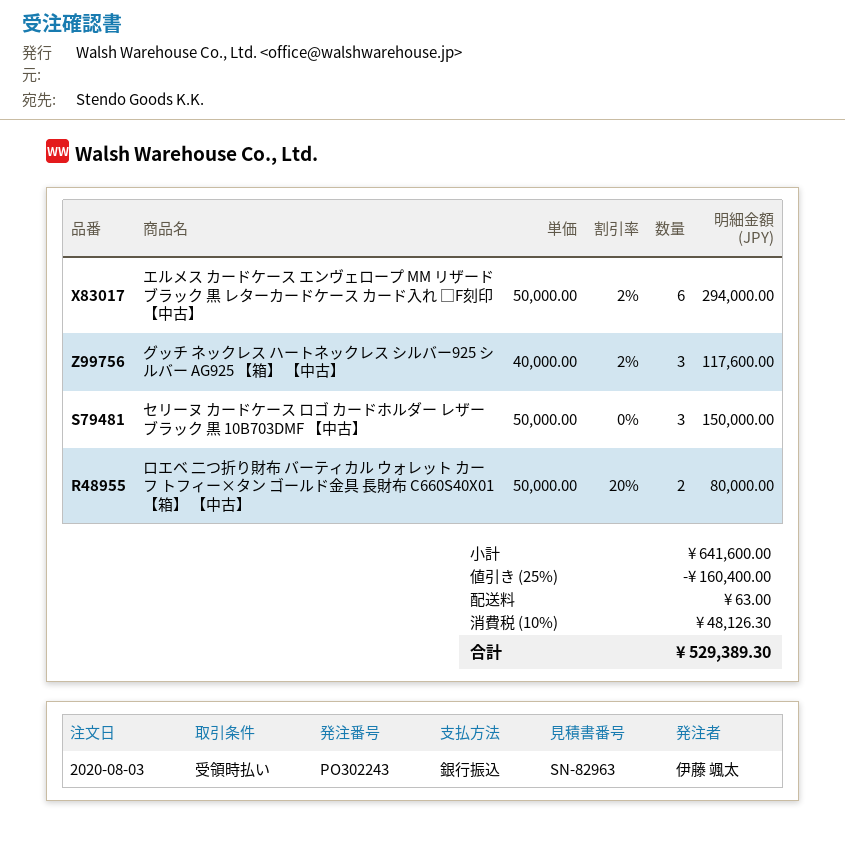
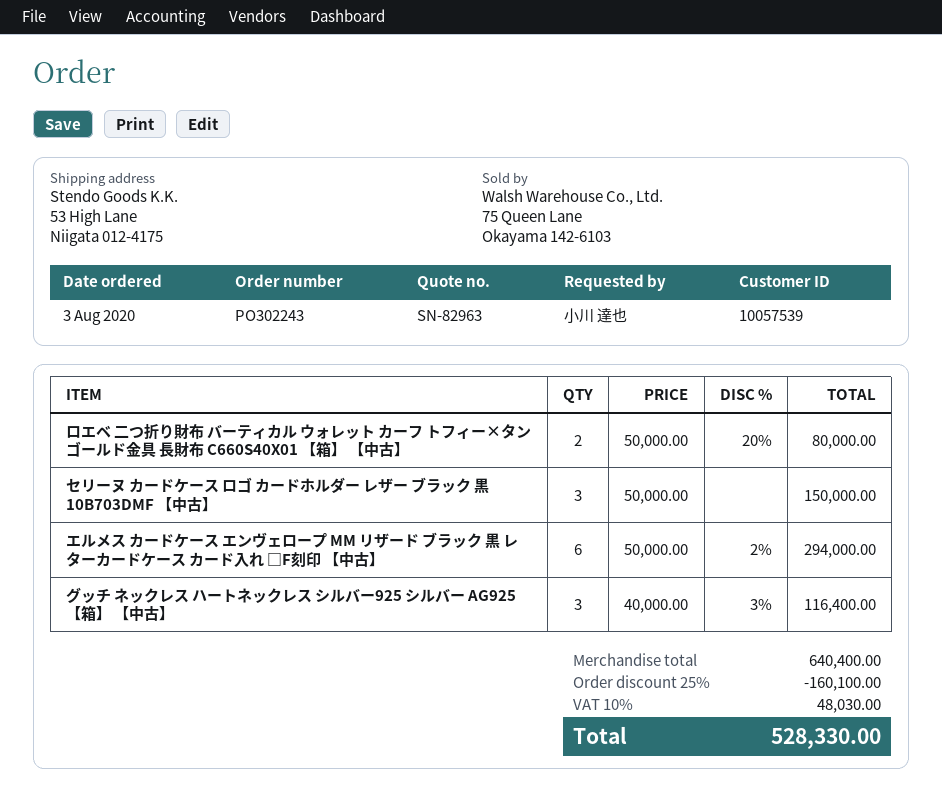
ordered by: 伊藤 颯太 -> 小川 達也
グッチ ネックレス ハートネックレス シルバー925 シルバー AG925 【箱】 【中古】: 3 x 40000.00 - 2% = 117600.00 -> 3 x 40000.00 - 3% = 116400.00
subtotal: 641600.00 -> 640400.00
discount: 25% = 160400.00 -> 25% = 160100.00
shipping: 63.00 -> none
tax: 10% = 48126.30 -> 10% = 48030.00
total: 529389.30 -> 528330.00

